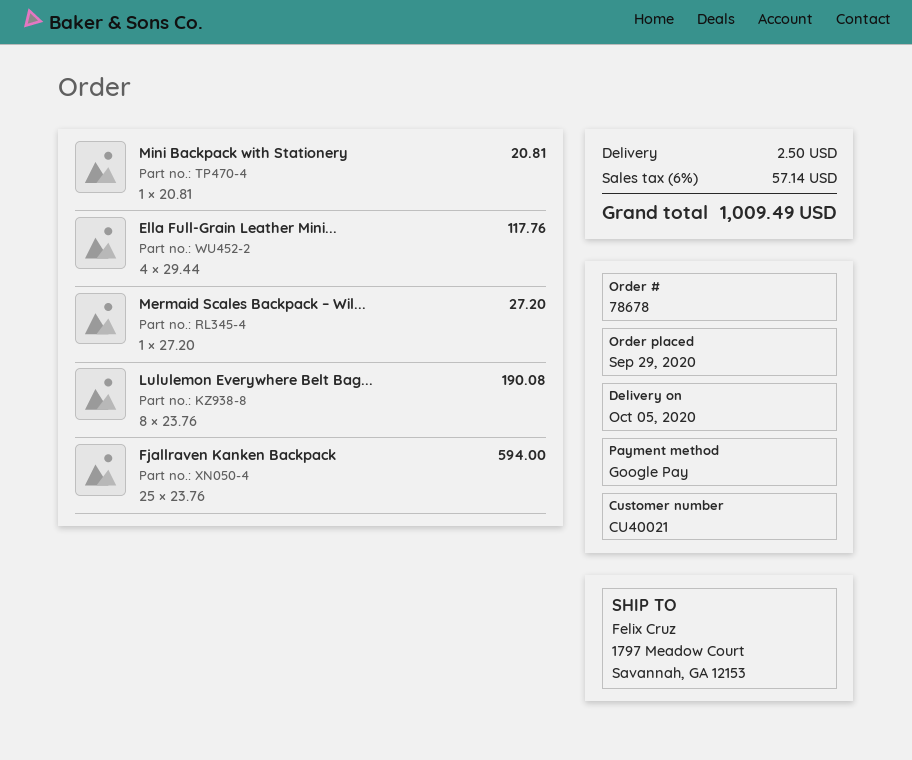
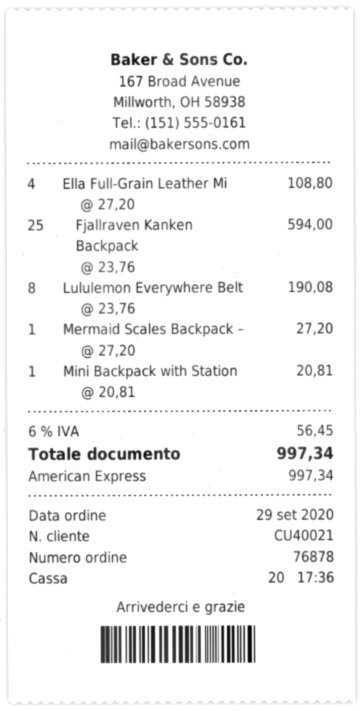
order number: 78678 -> 76878
payment method: Google Pay -> American Express
Ella Full-Grain Leather Mini...: 4 x 29.44 = 117.76 -> 4 x 27.20 = 108.80
shipping: 2.50 -> none
tax: 6% = 57.14 -> 6% = 56.45
total: 1009.49 -> 997.34

